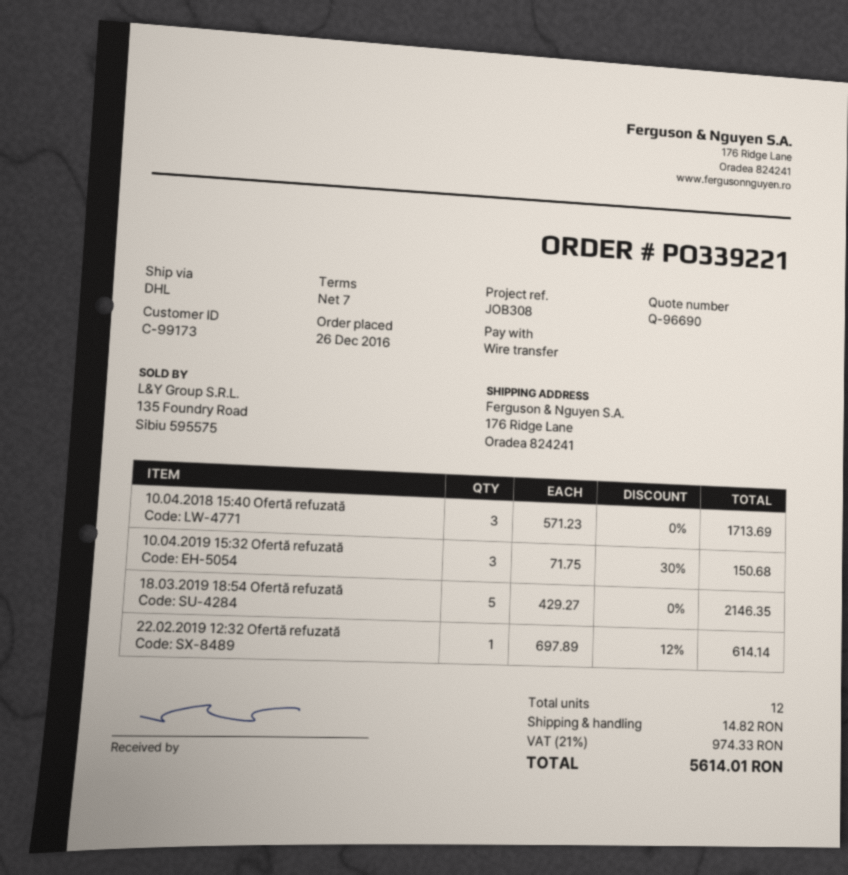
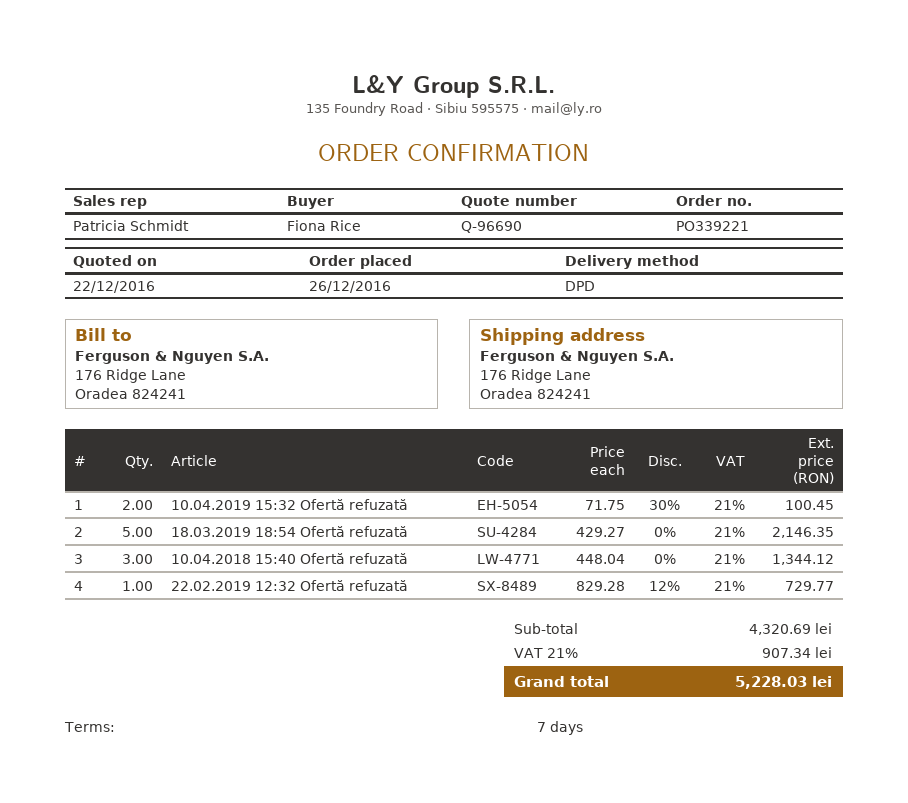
shipping method: DHL -> DPD
10.04.2018 15:40 Ofertă refuzată: 3 x 571.23 = 1713.69 -> 3 x 448.04 = 1344.12
10.04.2019 15:32 Ofertă refuzată: 3 x 71.75 - 30% = 150.68 -> 2 x 71.75 - 30% = 100.45
22.02.2019 12:32 Ofertă refuzată: 1 x 697.89 - 12% = 614.14 -> 1 x 829.28 - 12% = 729.77
shipping: 14.82 -> none
tax: 21% = 974.33 -> 21% = 907.34
total: 5614.01 -> 5228.03

